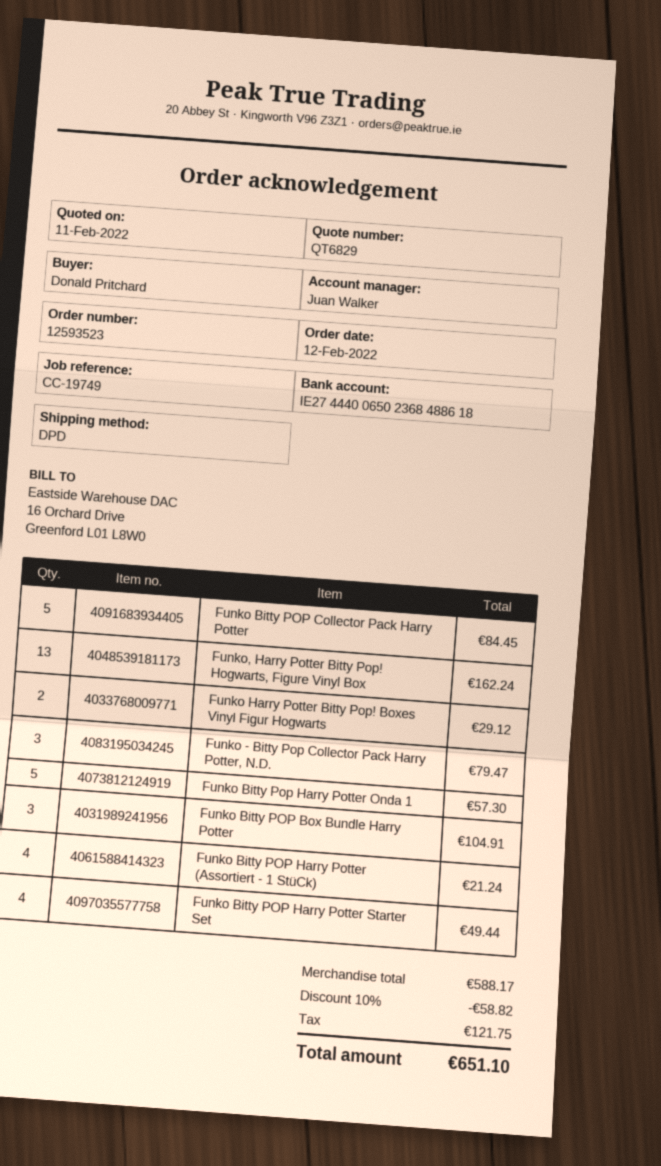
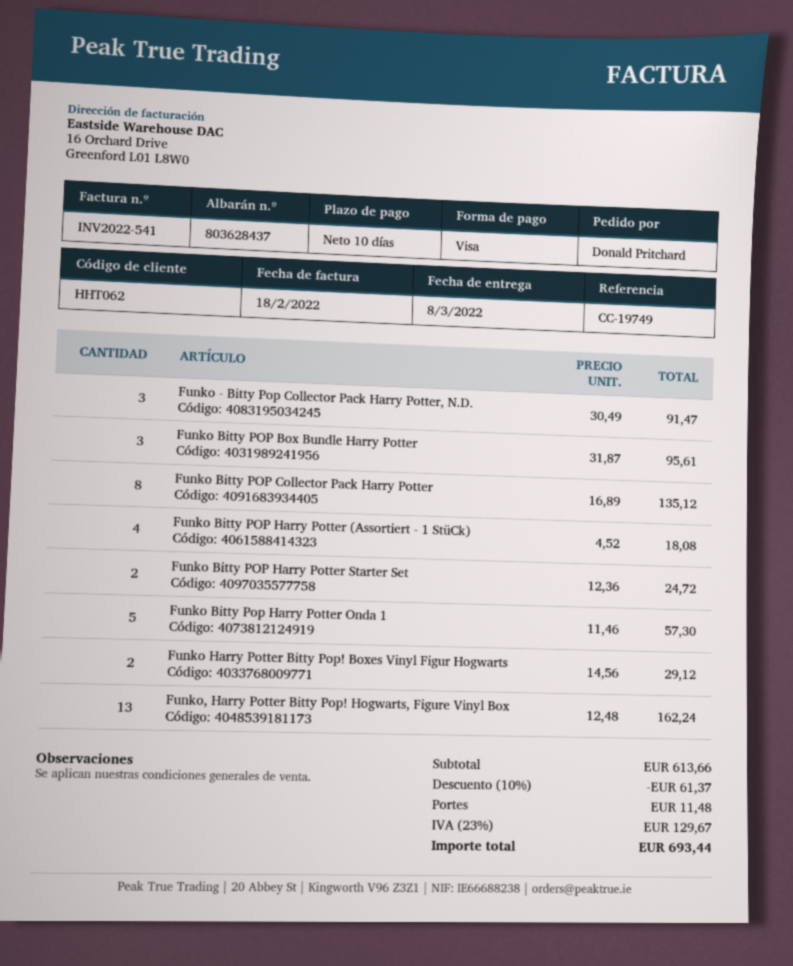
Funko Bitty POP Collector Pack Harry Potter: 5 for 84.45 -> 8 for 135.12
Funko - Bitty Pop Collector Pack Harry Potter, N.D.: 3 for 79.47 -> 3 for 91.47
Funko Bitty POP Box Bundle Harry Potter: 3 for 104.91 -> 3 for 95.61
Funko Bitty POP Harry Potter (Assortiert - 1 StüCk): 4 for 21.24 -> 4 for 18.08
Funko Bitty POP Harry Potter Starter Set: 4 for 49.44 -> 2 for 24.72
subtotal: 588.17 -> 613.66
discount: 10% = 58.82 -> 10% = 61.37
shipping: none -> 11.48
tax: 121.75 -> 129.67
total: 651.10 -> 693.44

